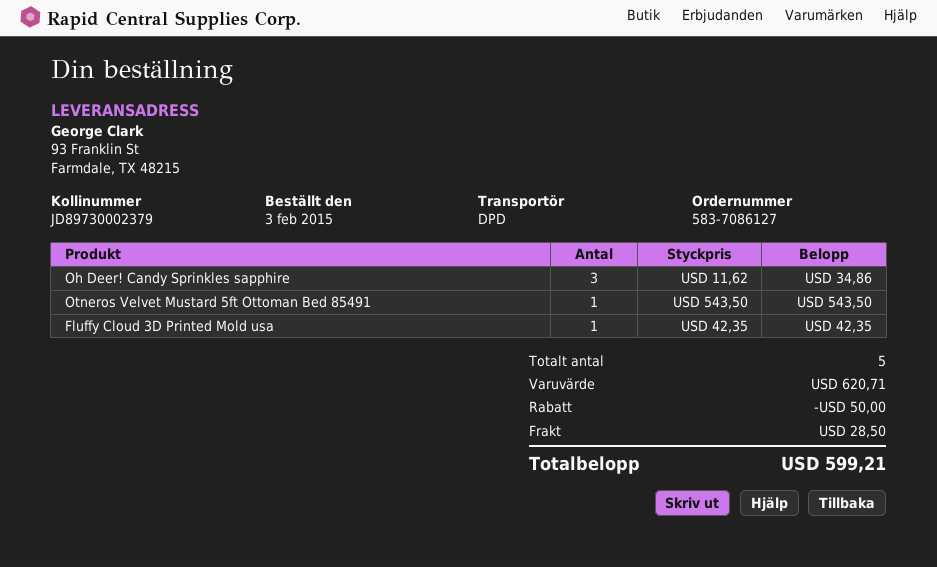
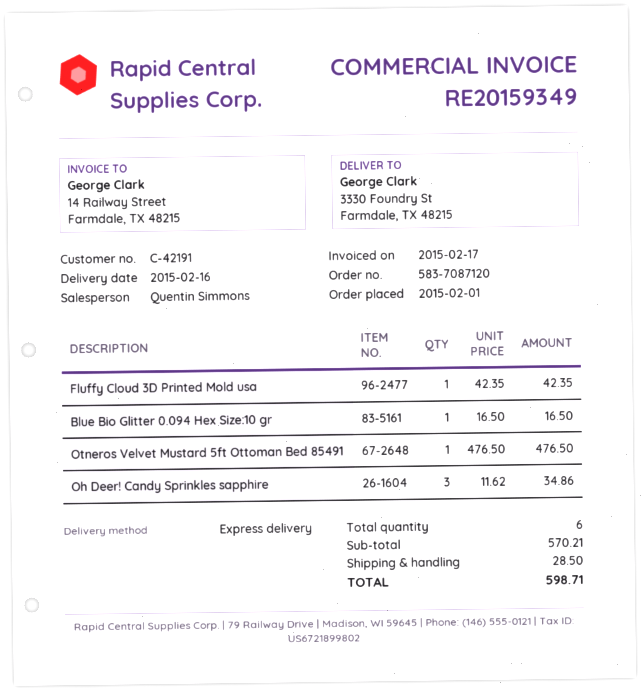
order number: 583-7086127 -> 583-7087120
order date: 2015-02-03 -> 2015-02-01
shipping method: DPD -> express
ship to: 93 Franklin St, Farmdale, TX 48215 -> 3330 Foundry St, Farmdale, TX 48215
Otneros Velvet Mustard 5ft Ottoman Bed 85491: 1 x 543.50 = 543.50 -> 1 x 476.50 = 476.50
Blue Bio Glitter 0.094 Hex Size:10 gr: none -> 1 x 16.50 = 16.50
total quantity: 5 -> 6
subtotal: 620.71 -> 570.21
discount: 50.00 -> none
total: 599.21 -> 598.71

